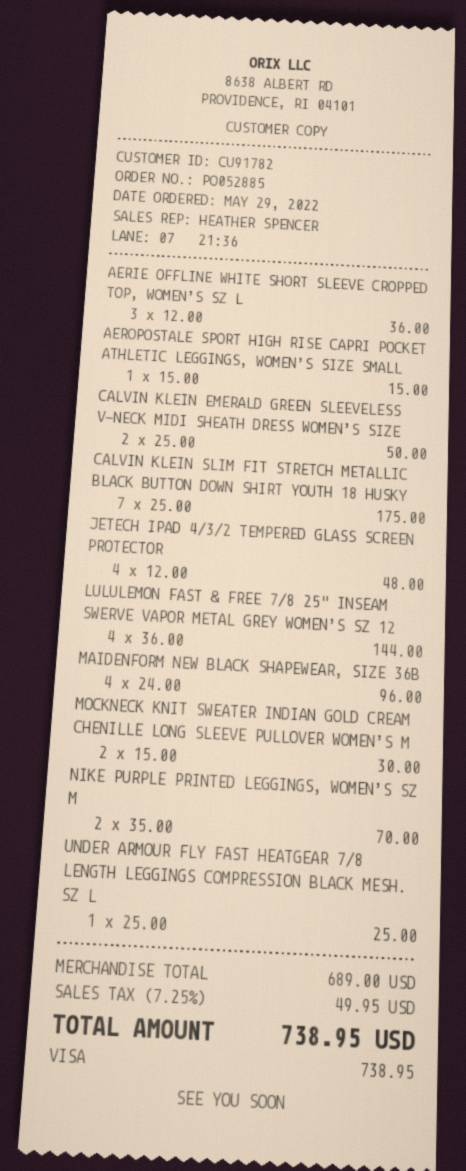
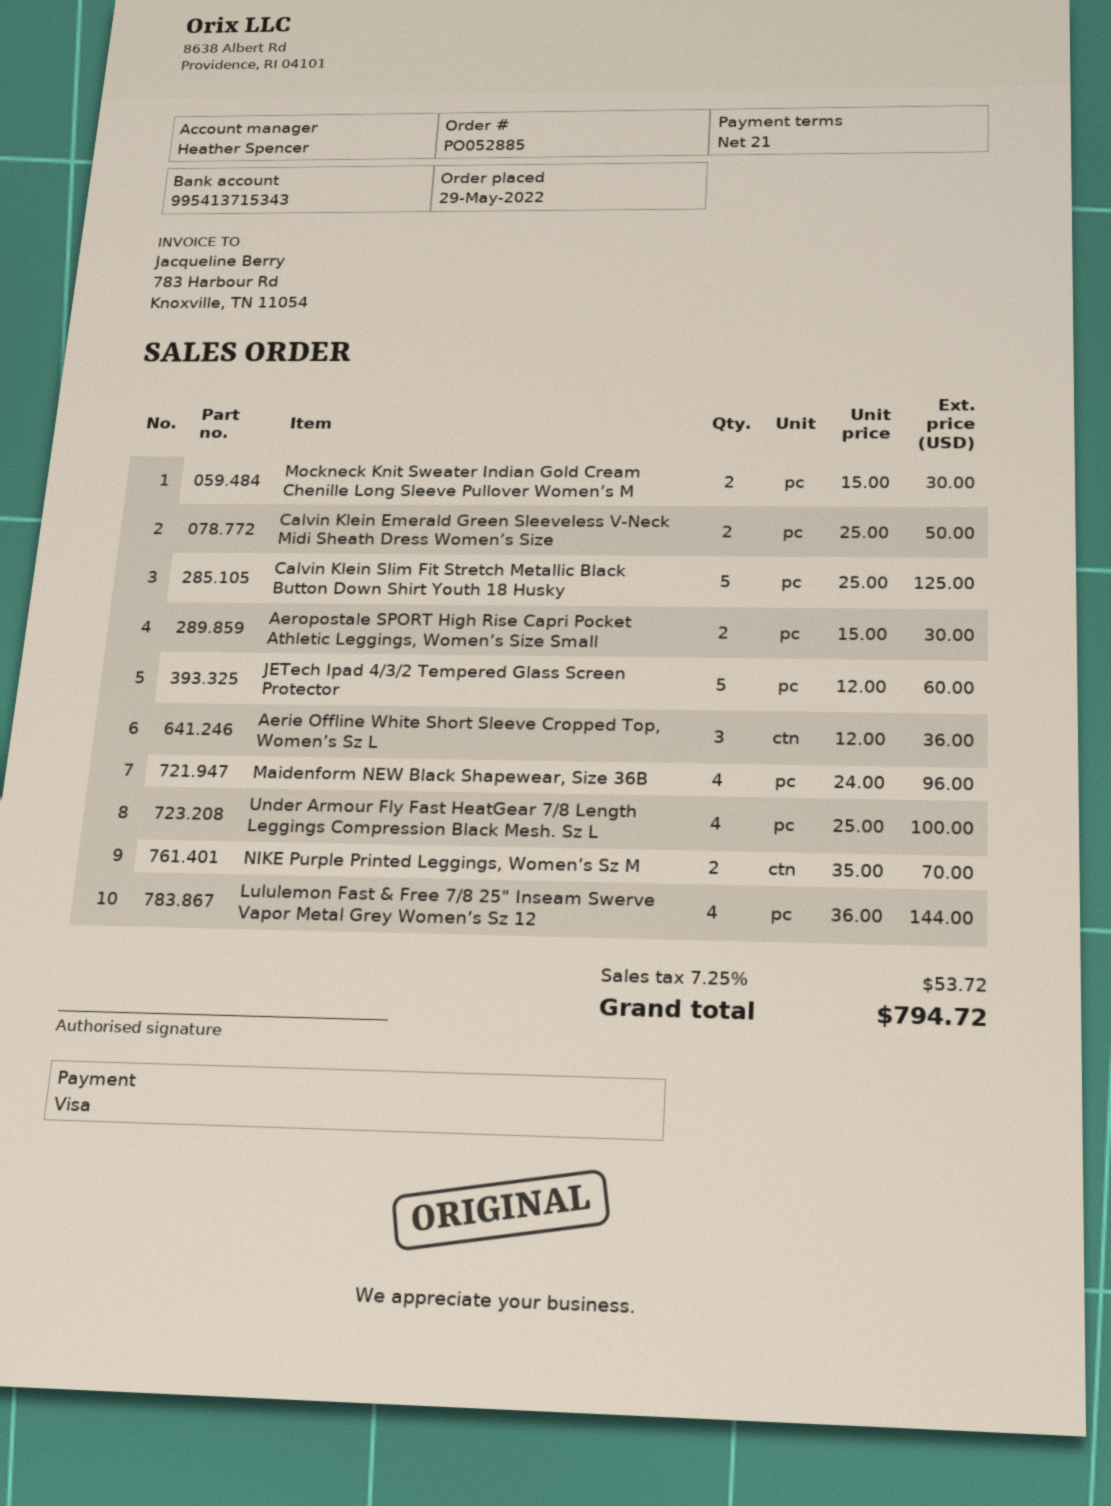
AEROPOSTALE SPORT HIGH RISE CAPRI POCKET ATHLETIC LEGGINGS, WOMEN’S SIZE SMALL: 1 x 15.00 = 15.00 -> 2 x 15.00 = 30.00
CALVIN KLEIN SLIM FIT STRETCH METALLIC BLACK BUTTON DOWN SHIRT YOUTH 18 HUSKY: 7 x 25.00 = 175.00 -> 5 x 25.00 = 125.00
JETECH IPAD 4/3/2 TEMPERED GLASS SCREEN PROTECTOR: 4 x 12.00 = 48.00 -> 5 x 12.00 = 60.00
UNDER ARMOUR FLY FAST HEATGEAR 7/8 LENGTH LEGGINGS COMPRESSION BLACK MESH. SZ L: 1 x 25.00 = 25.00 -> 4 x 25.00 = 100.00
tax: 7.25% = 49.95 -> 7.25% = 53.72
total: 738.95 -> 794.72

